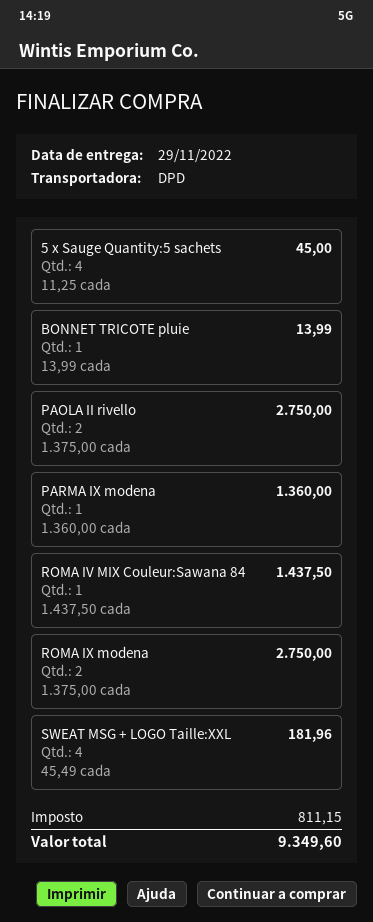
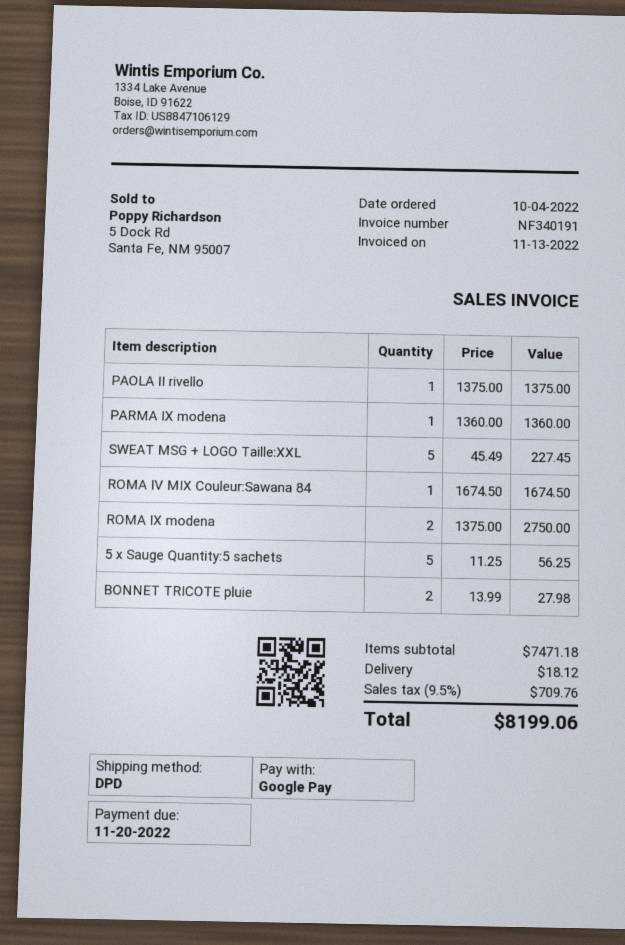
5 x Sauge Quantity:5 sachets: 4 x 11.25 = 45.00 -> 5 x 11.25 = 56.25
BONNET TRICOTE pluie: 1 x 13.99 = 13.99 -> 2 x 13.99 = 27.98
PAOLA II rivello: 2 x 1375.00 = 2750.00 -> 1 x 1375.00 = 1375.00
ROMA IV MIX Couleur:Sawana 84: 1 x 1437.50 = 1437.50 -> 1 x 1674.50 = 1674.50
SWEAT MSG + LOGO Taille:XXL: 4 x 45.49 = 181.96 -> 5 x 45.49 = 227.45
shipping: none -> 18.12
tax: 811.15 -> 709.76
total: 9349.60 -> 8199.06

